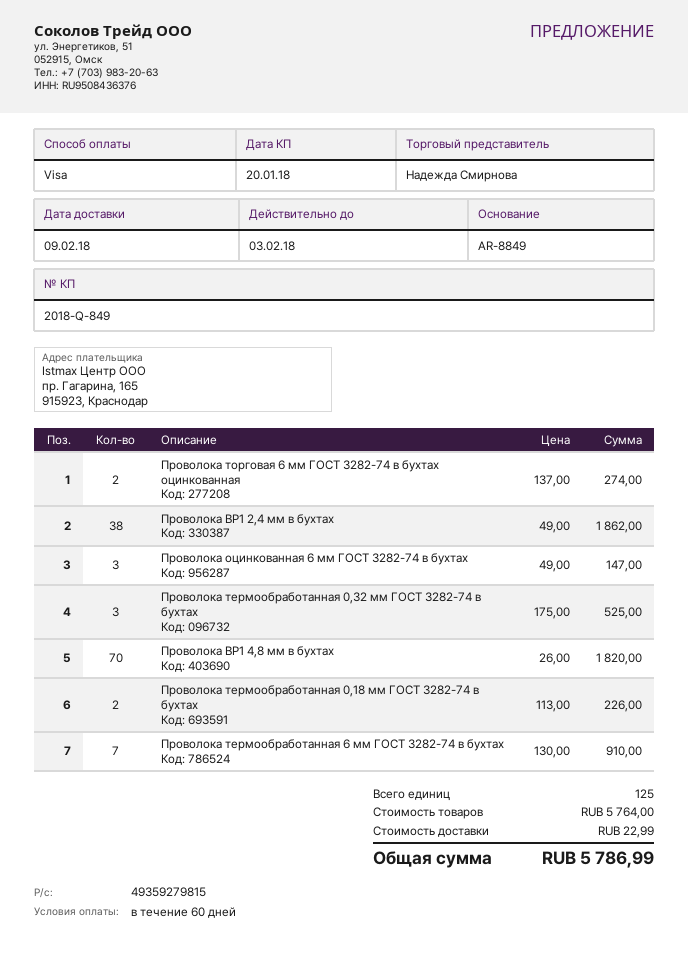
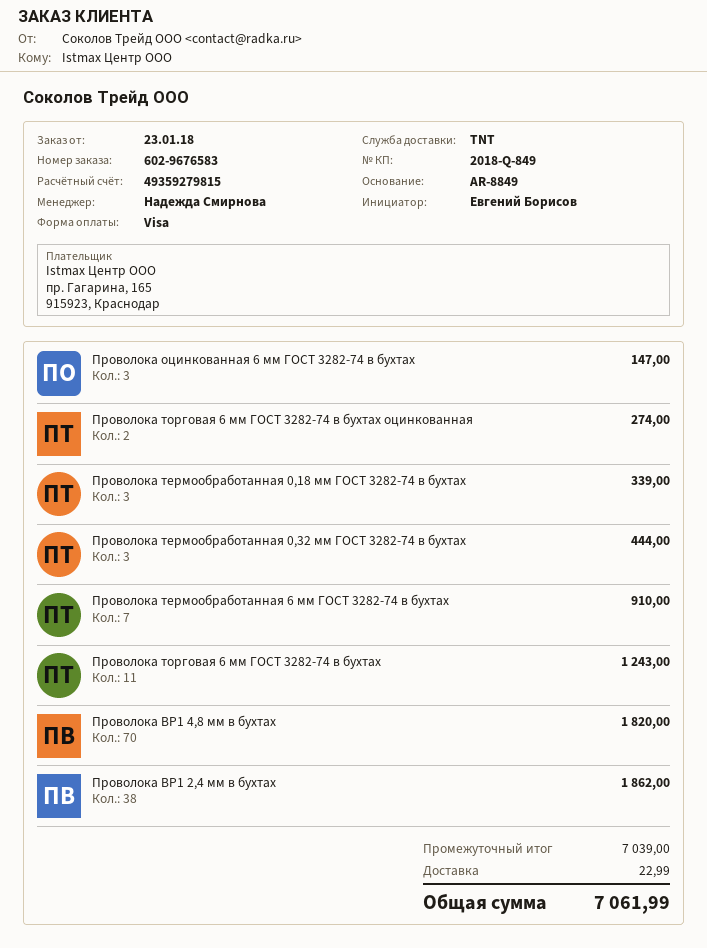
Проволока термообработанная 0,32 мм ГОСТ 3282-74 в бухтах: 3 for 525.00 -> 3 for 444.00
Проволока термообработанная 0,18 мм ГОСТ 3282-74 в бухтах: 2 for 226.00 -> 3 for 339.00
Проволока торговая 6 мм ГОСТ 3282-74 в бухтах: none -> 11 for 1243.00
subtotal: 5764.00 -> 7039.00
total: 5786.99 -> 7061.99

